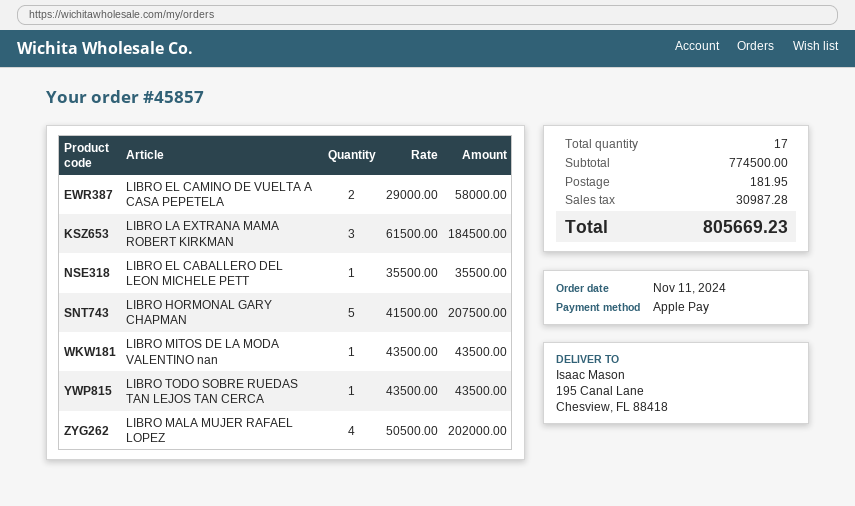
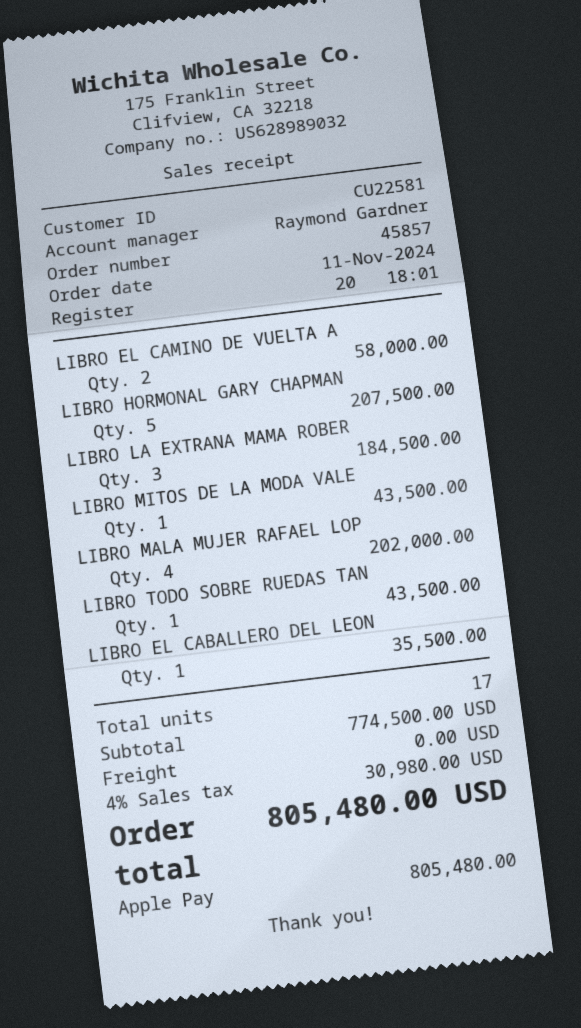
shipping: 181.95 -> 0.00
tax: 30987.28 -> 30980.00
total: 805669.23 -> 805480.00

